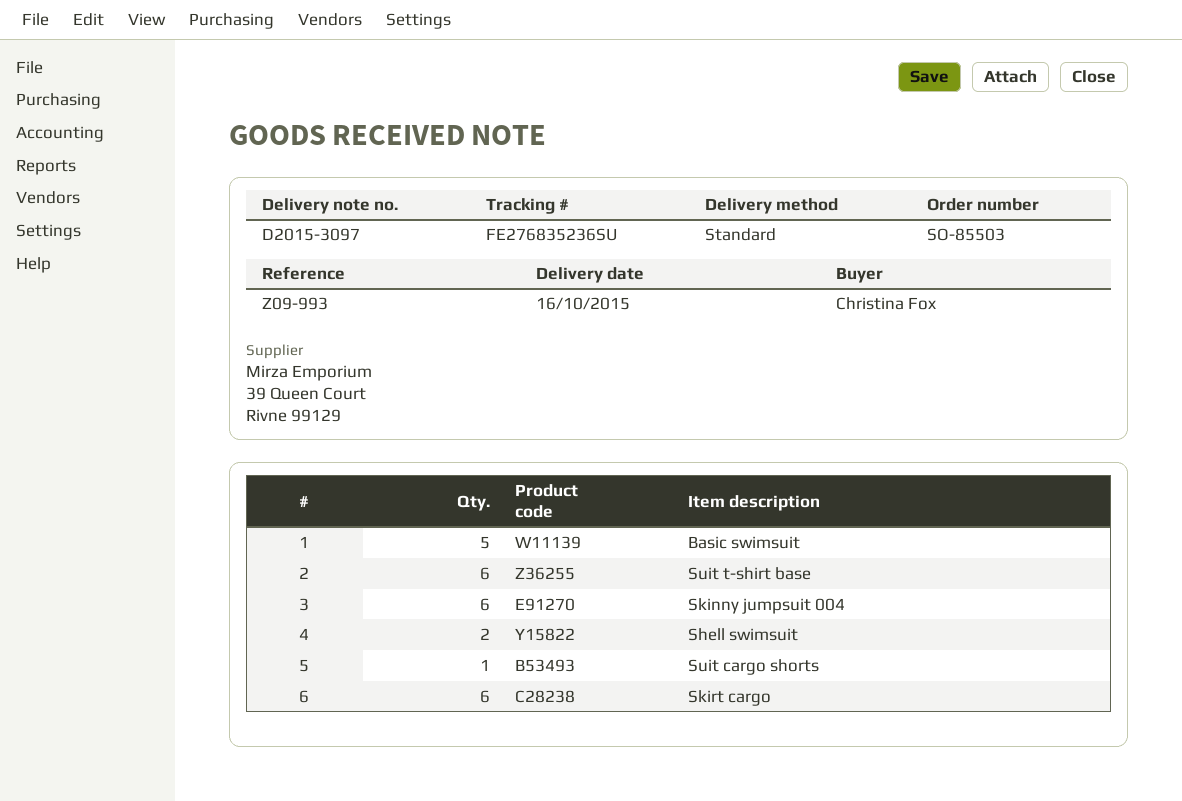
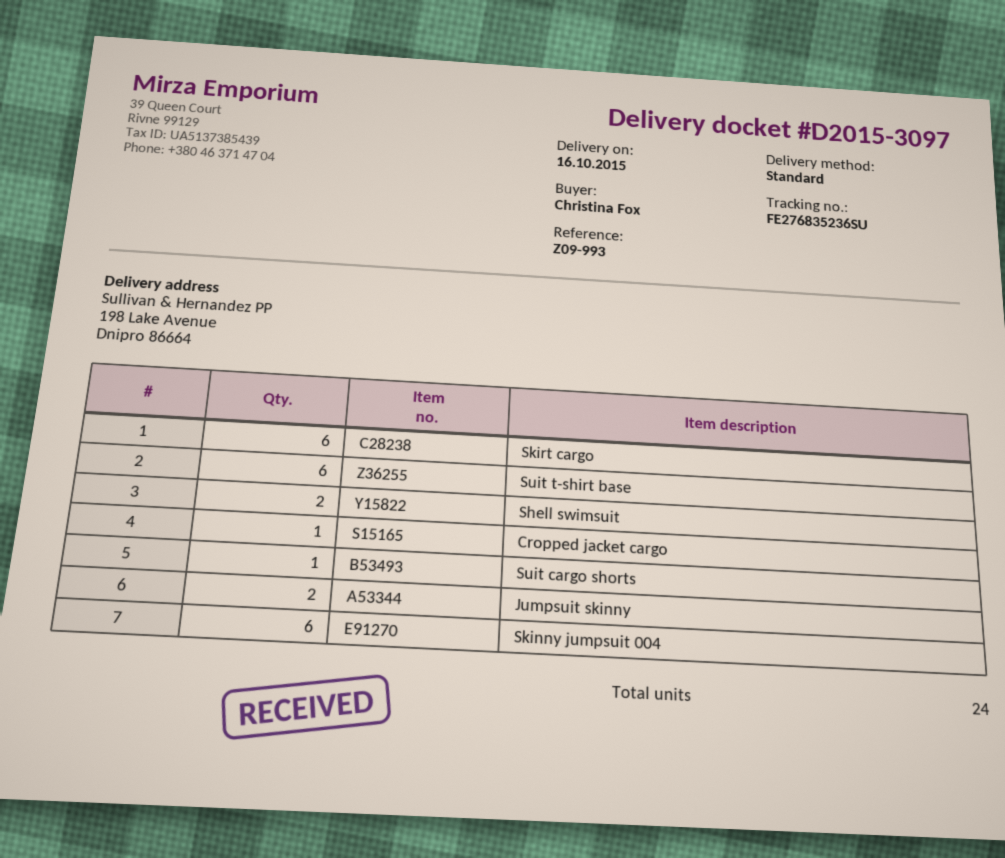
Basic swimsuit: 5 -> none
Cropped jacket cargo: none -> 1
Jumpsuit skinny: none -> 2

